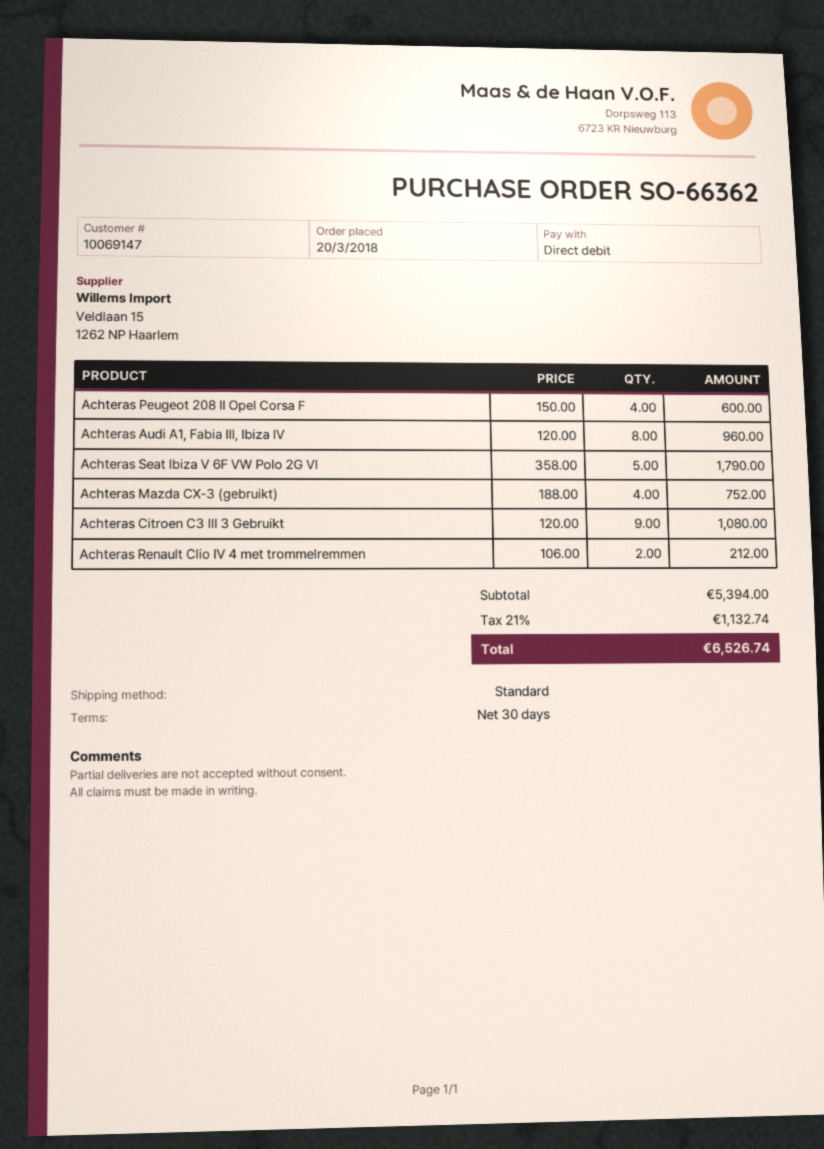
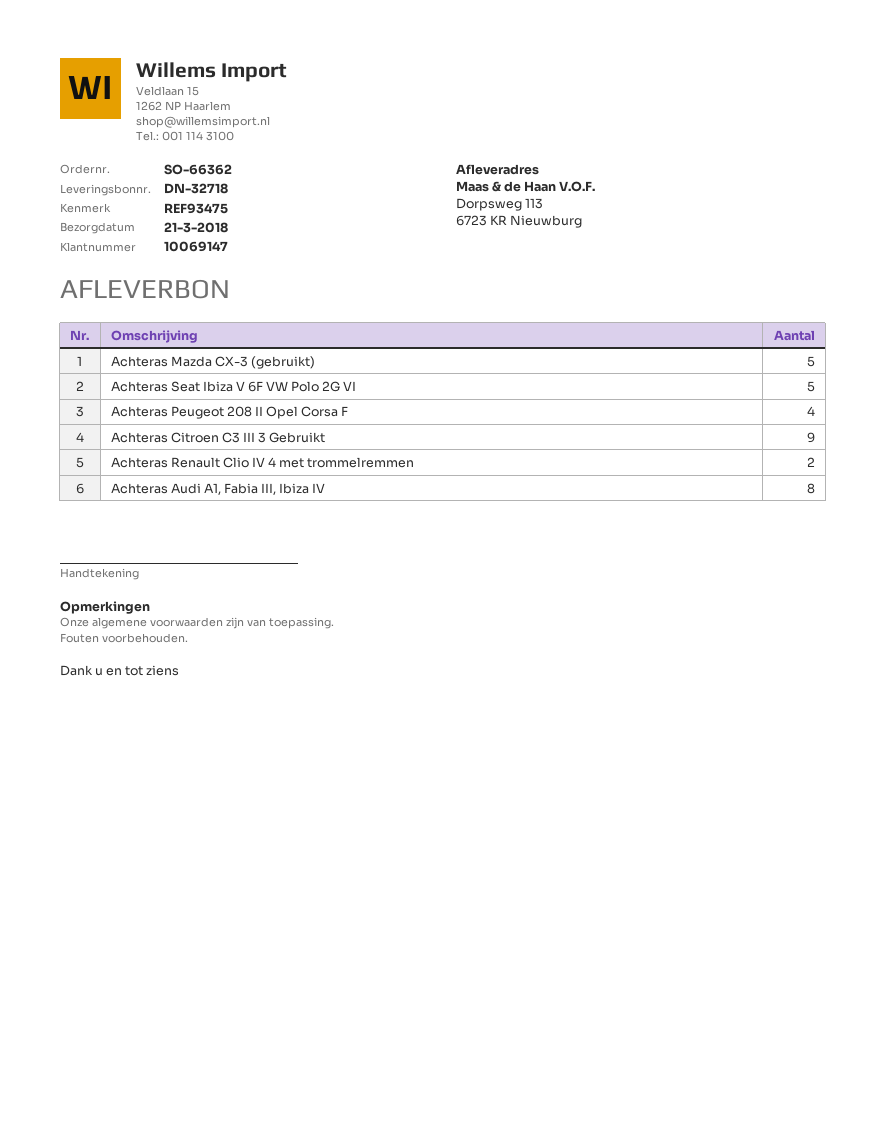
Achteras Mazda CX-3 (gebruikt): 4 -> 5

